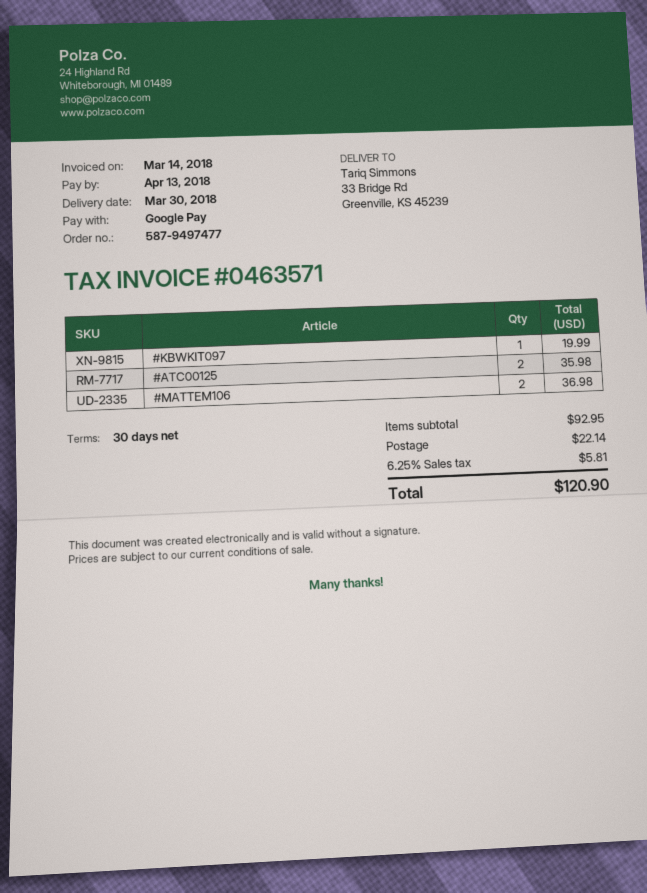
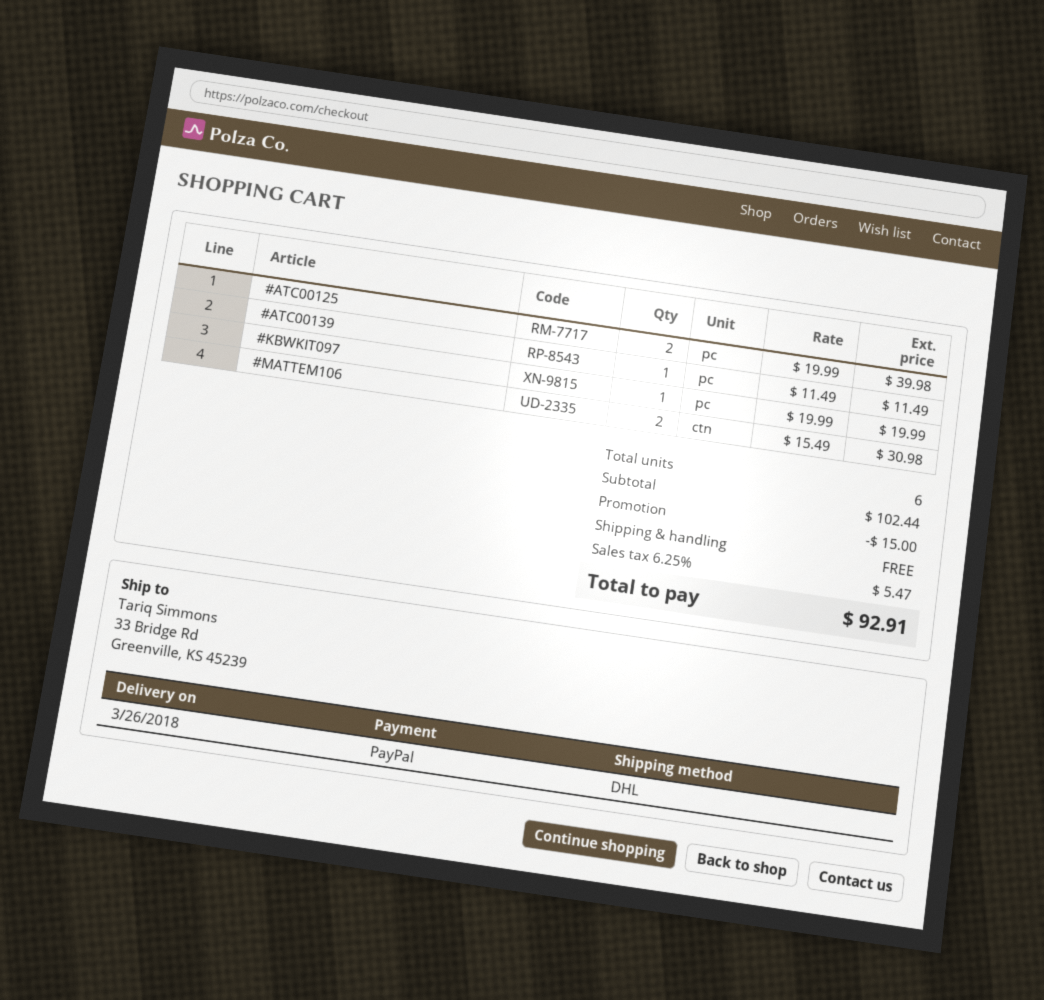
delivery date: 2018-03-30 -> 2018-03-26
payment method: Google Pay -> PayPal
#ATC00125: 2 for 35.98 -> 2 for 39.98
#MATTEM106: 2 for 36.98 -> 2 for 30.98
#ATC00139: none -> 1 for 11.49
subtotal: 92.95 -> 102.44
discount: none -> 15.00
shipping: 22.14 -> 0.00
tax: 6.25% = 5.81 -> 6.25% = 5.47
total: 120.90 -> 92.91

